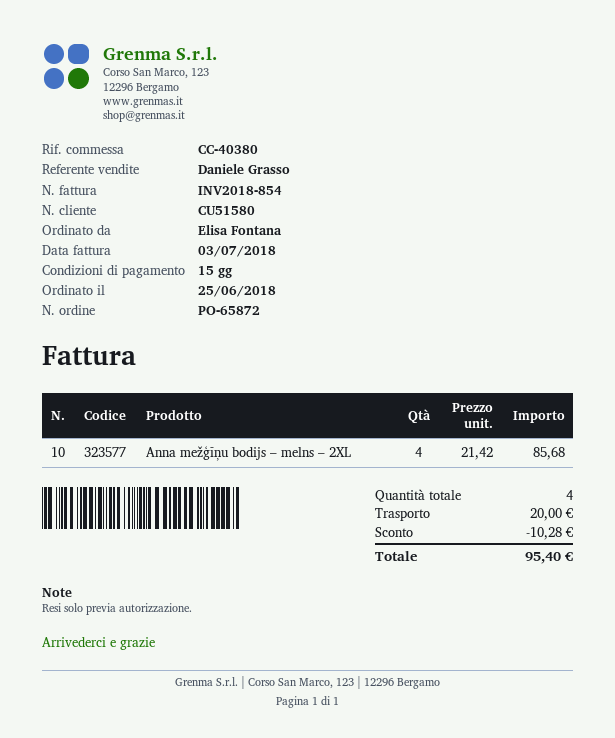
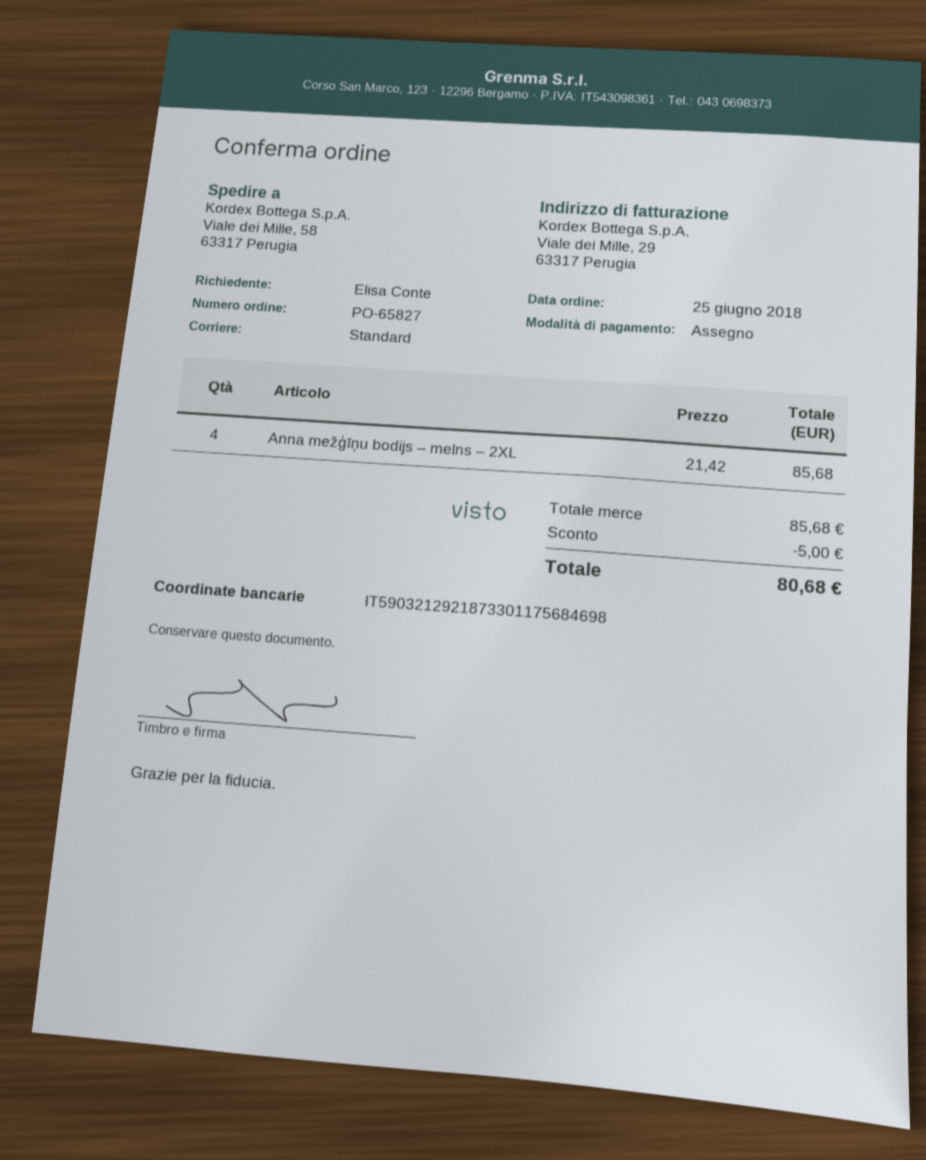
order number: PO-65872 -> PO-65827
ordered by: Elisa Fontana -> Elisa Conte
discount: 10.28 -> 5.00
shipping: 20.00 -> none
total: 95.40 -> 80.68

